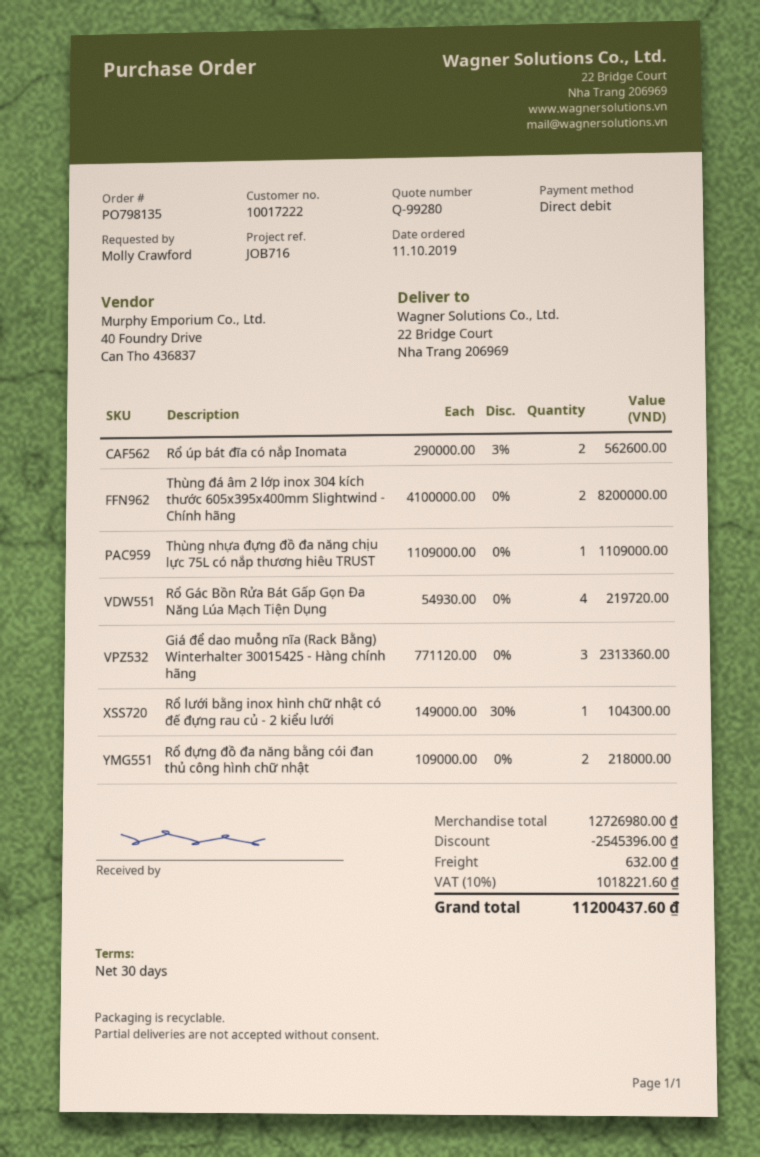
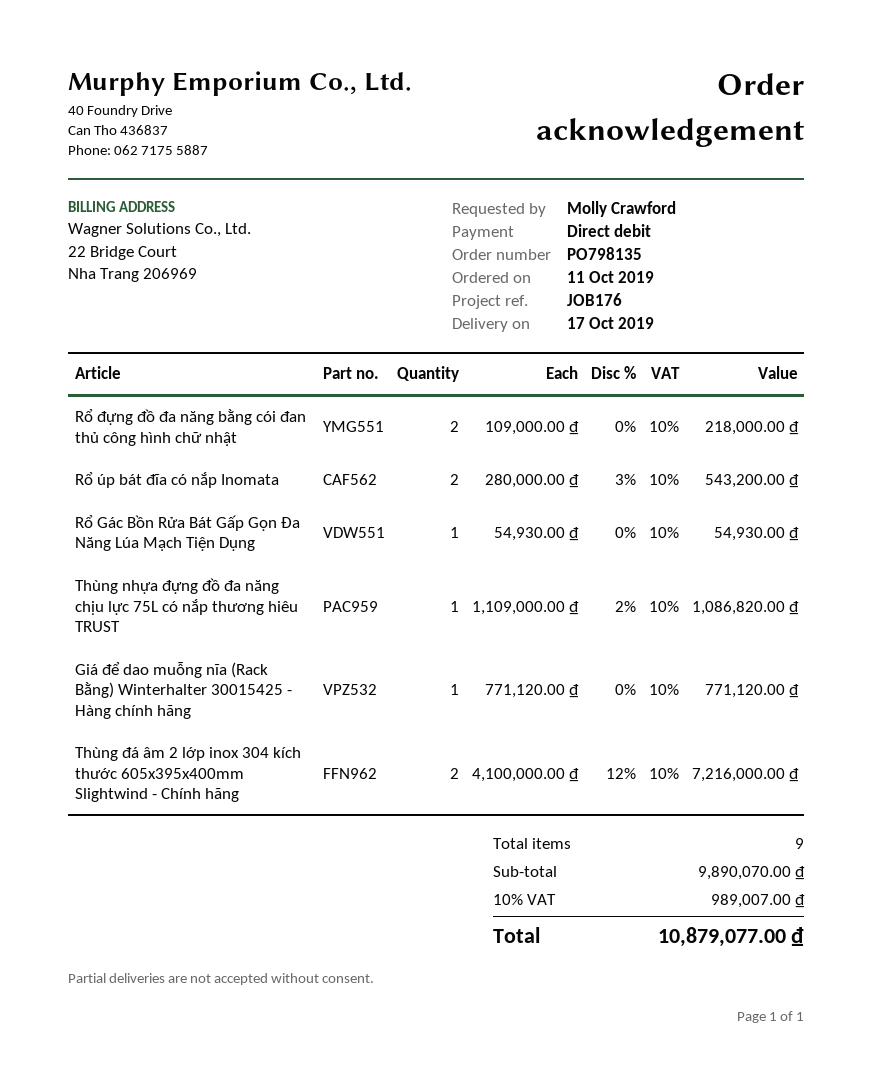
reference: JOB716 -> JOB176
Rổ úp bát đĩa có nắp Inomata: 2 x 290000.00 - 3% = 562600.00 -> 2 x 280000.00 - 3% = 543200.00
Thùng đá âm 2 lớp inox 304 kích thước 605x395x400mm Slightwind - Chính hãng: 2 x 4100000.00 = 8200000.00 -> 2 x 4100000.00 - 12% = 7216000.00
Thùng nhựa đựng đồ đa năng chịu lực 75L có nắp thương hiêu TRUST: 1 x 1109000.00 = 1109000.00 -> 1 x 1109000.00 - 2% = 1086820.00
Rổ Gác Bồn Rửa Bát Gấp Gọn Đa Năng Lúa Mạch Tiện Dụng: 4 x 54930.00 = 219720.00 -> 1 x 54930.00 = 54930.00
Giá để dao muỗng nĩa (Rack Bằng) Winterhalter 30015425 - Hàng chính hãng: 3 x 771120.00 = 2313360.00 -> 1 x 771120.00 = 771120.00
Rổ lưới bằng inox hình chữ nhật có đế đựng rau củ - 2 kiểu lưới: 1 x 149000.00 - 30% = 104300.00 -> none
subtotal: 12726980.00 -> 9890070.00
discount: 2545396.00 -> none
shipping: 632.00 -> none
tax: 10% = 1018221.60 -> 10% = 989007.00
total: 11200437.60 -> 10879077.00

